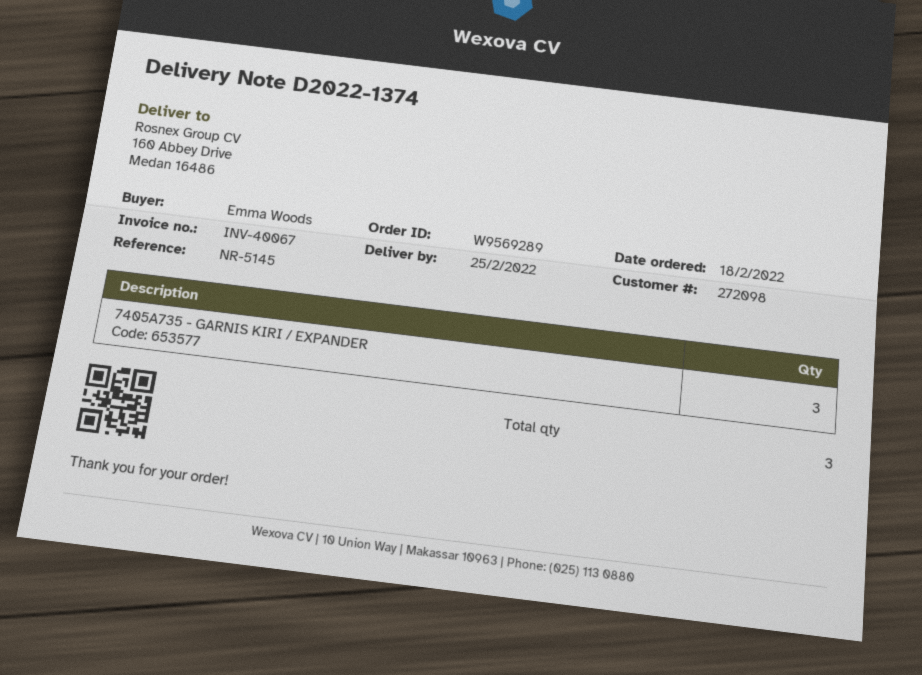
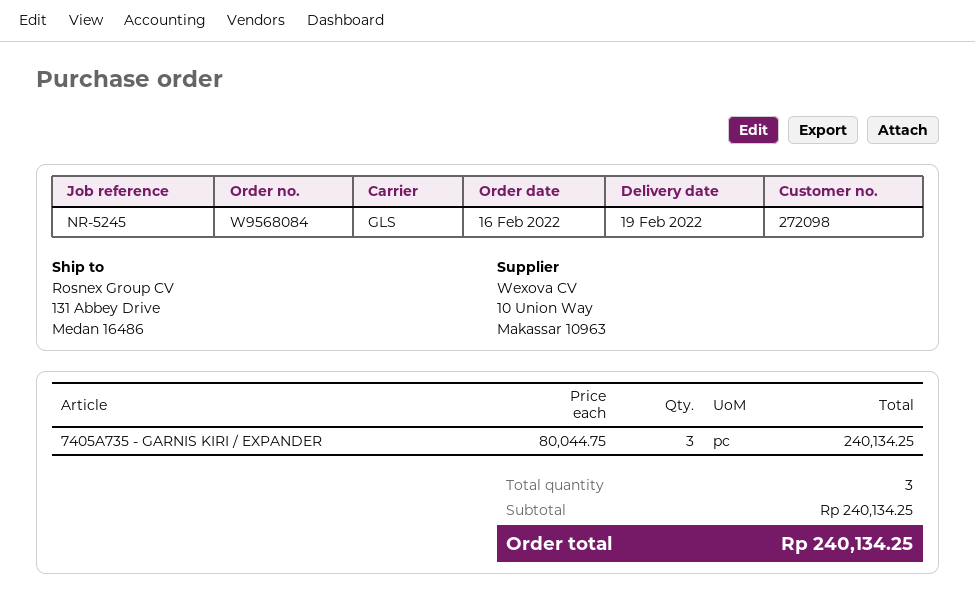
order number: W9569289 -> W9568084
order date: 2022-02-18 -> 2022-02-16
delivery date: 2022-02-25 -> 2022-02-19
reference: NR-5145 -> NR-5245
ship to: 160 Abbey Drive, Medan 16486 -> 131 Abbey Drive, Medan 16486

